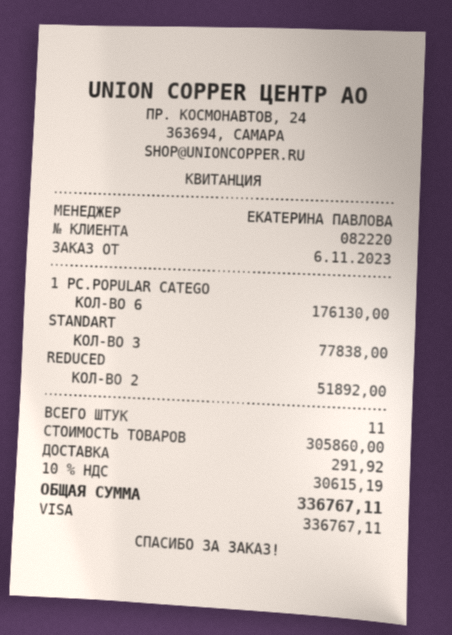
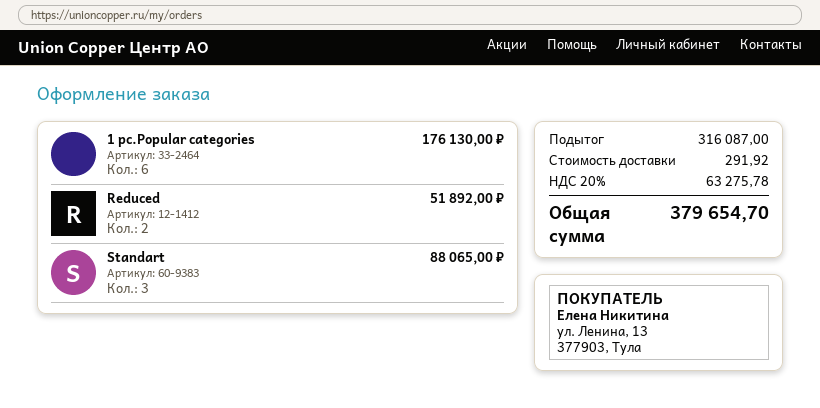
STANDART: 3 for 77838.00 -> 3 for 88065.00
subtotal: 305860.00 -> 316087.00
tax: 10% = 30615.19 -> 20% = 63275.78
total: 336767.11 -> 379654.70

